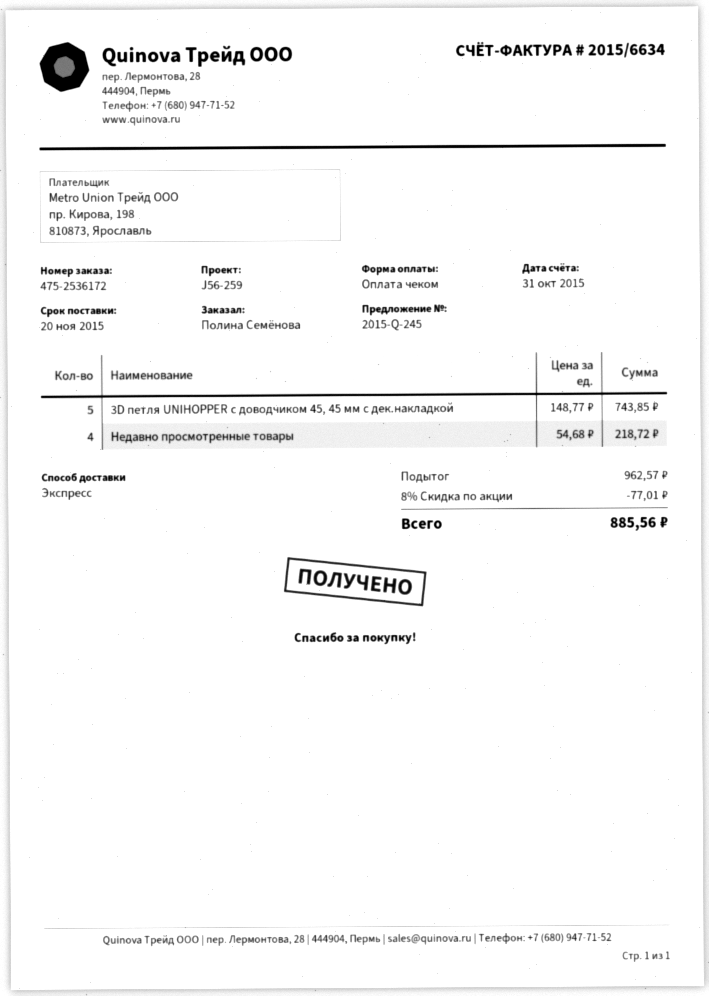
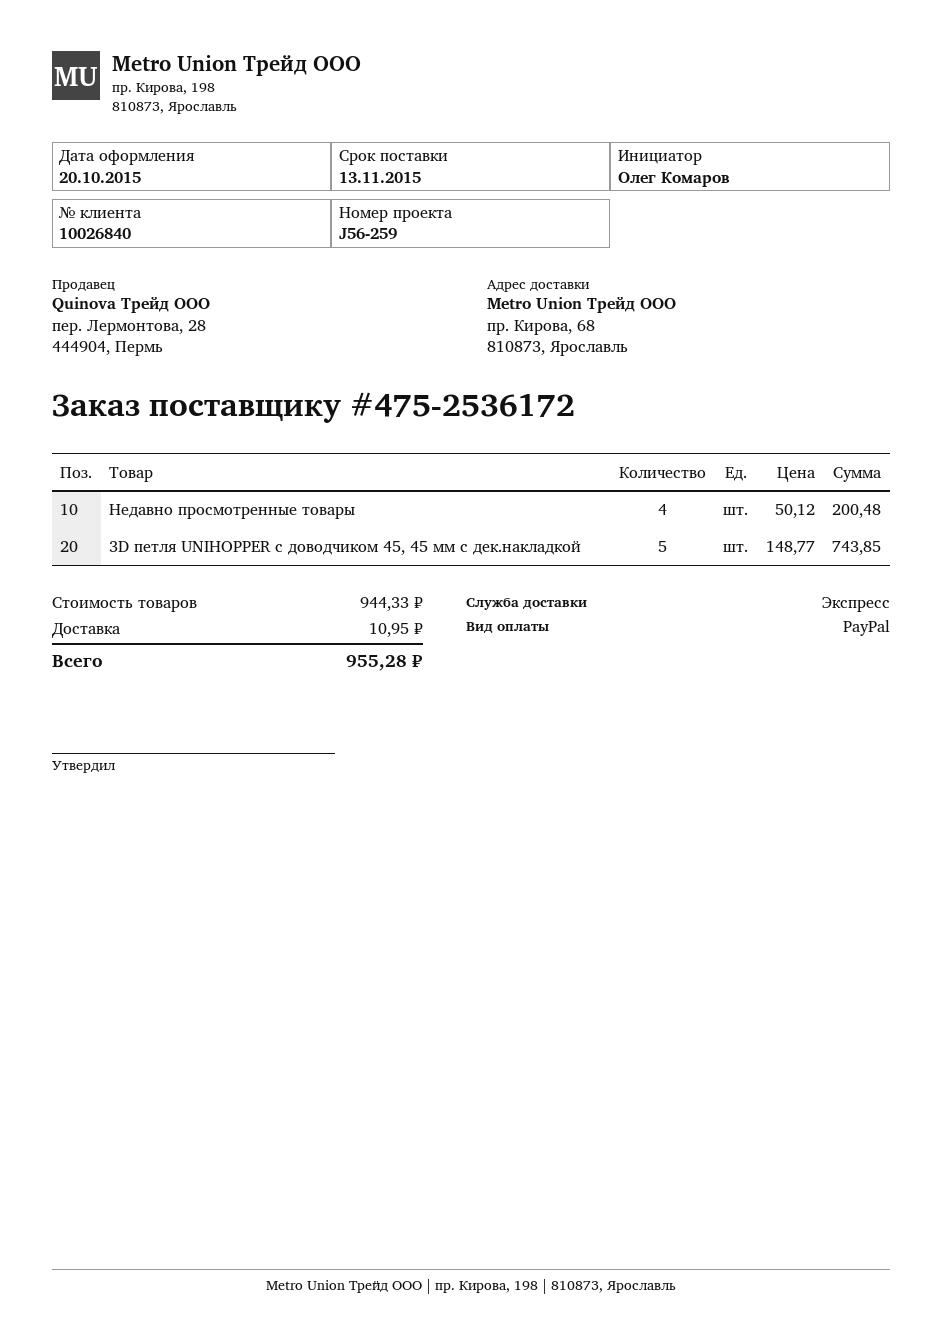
delivery date: 2015-11-20 -> 2015-11-13
ordered by: Полина Семёнова -> Олег Комаров
payment method: cheque -> PayPal
Недавно просмотренные товары: 4 x 54.68 = 218.72 -> 4 x 50.12 = 200.48
subtotal: 962.57 -> 944.33
discount: 8% = 77.01 -> none
shipping: none -> 10.95
total: 885.56 -> 955.28

